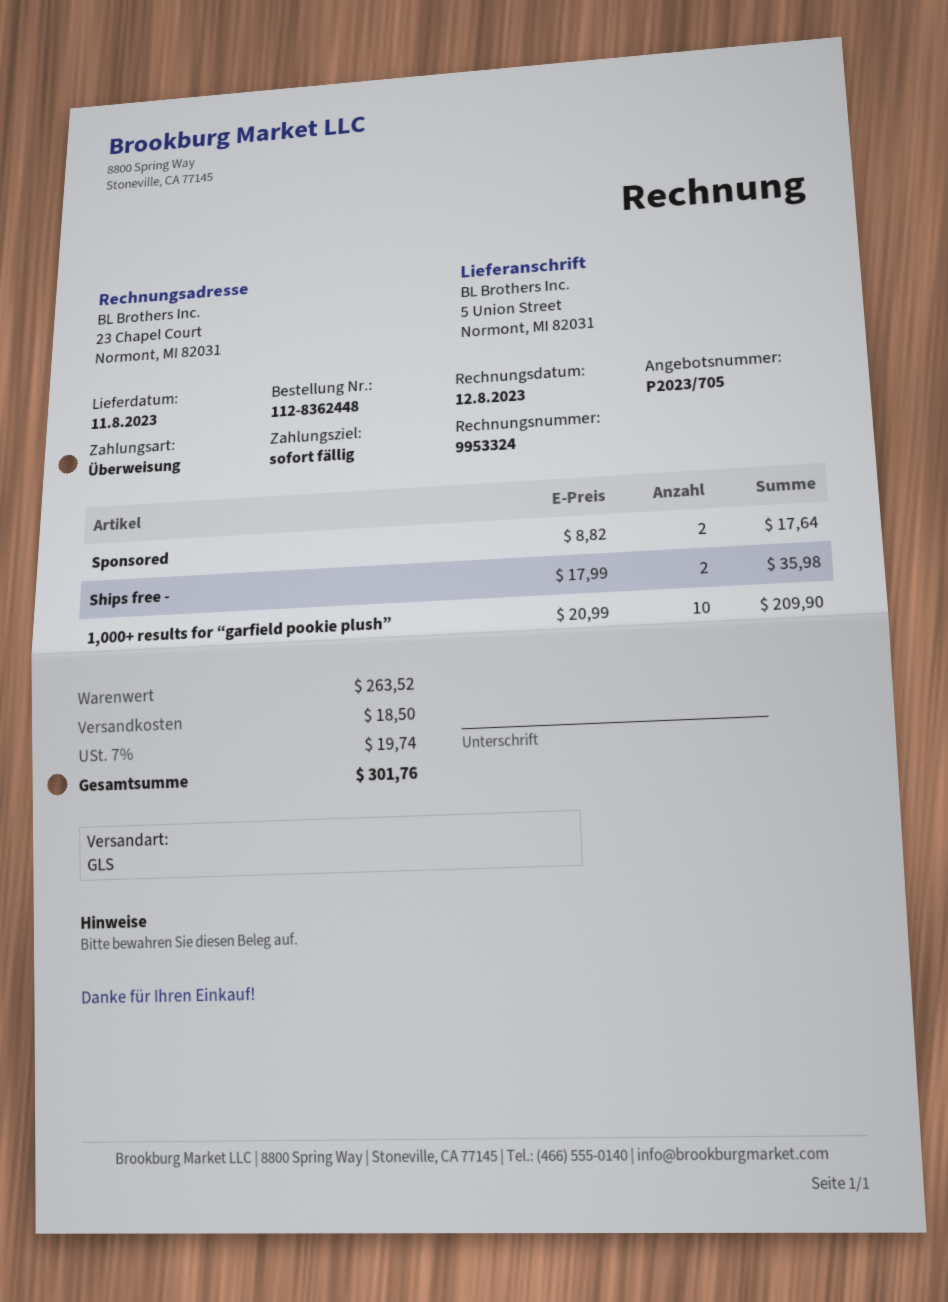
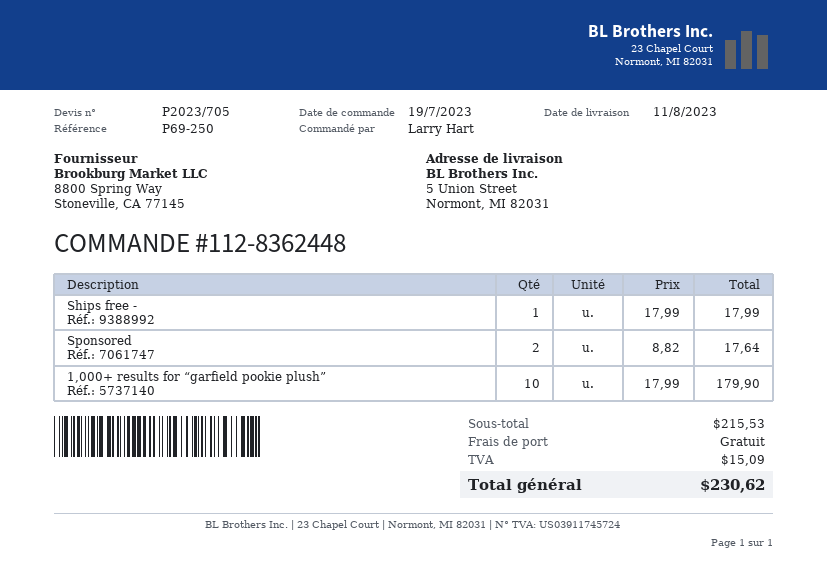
Ships free -: 2 x 17.99 = 35.98 -> 1 x 17.99 = 17.99
1,000+ results for “garfield pookie plush”: 10 x 20.99 = 209.90 -> 10 x 17.99 = 179.90
subtotal: 263.52 -> 215.53
shipping: 18.50 -> 0.00
tax: 19.74 -> 15.09
total: 301.76 -> 230.62

